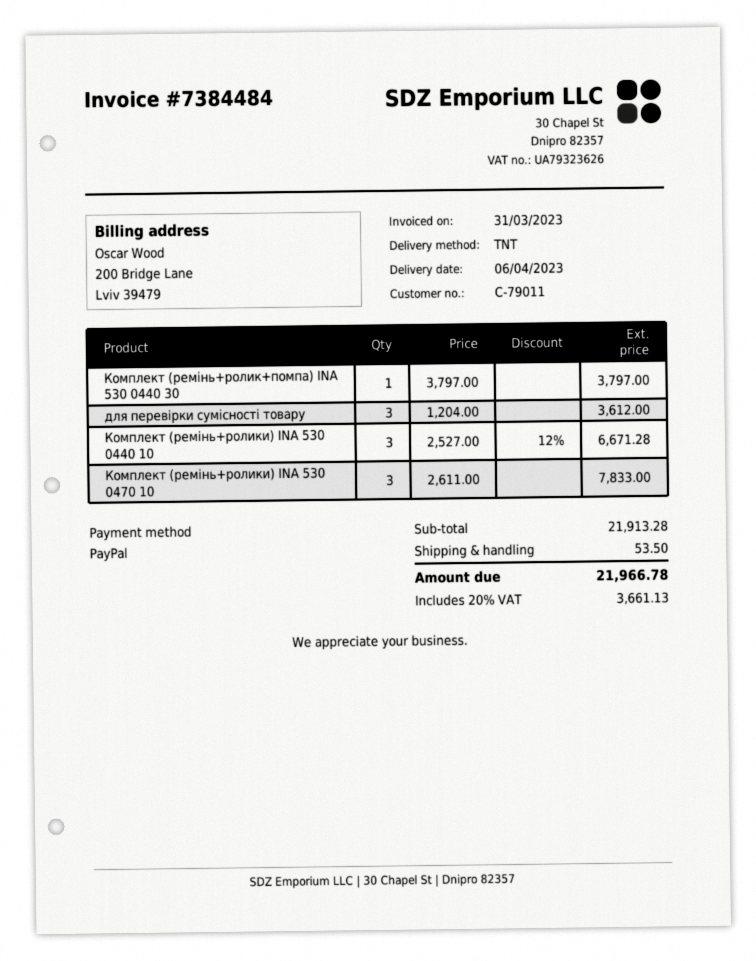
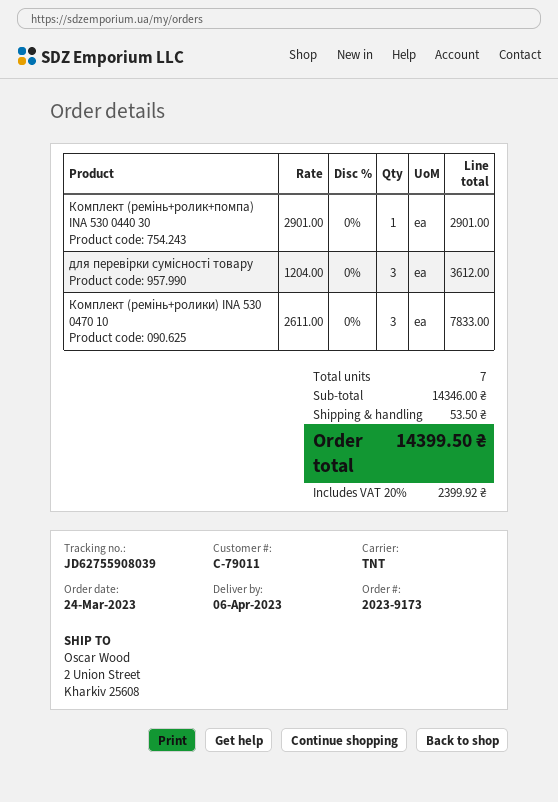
Комплект (ремінь+ролик+помпа) INA 530 0440 30: 1 x 3797.00 = 3797.00 -> 1 x 2901.00 = 2901.00
Комплект (ремінь+ролики) INA 530 0440 10: 3 x 2527.00 - 12% = 6671.28 -> none
subtotal: 21913.28 -> 14346.00
tax: 20% = 3661.13 -> 20% = 2399.92
total: 21966.78 -> 14399.50

